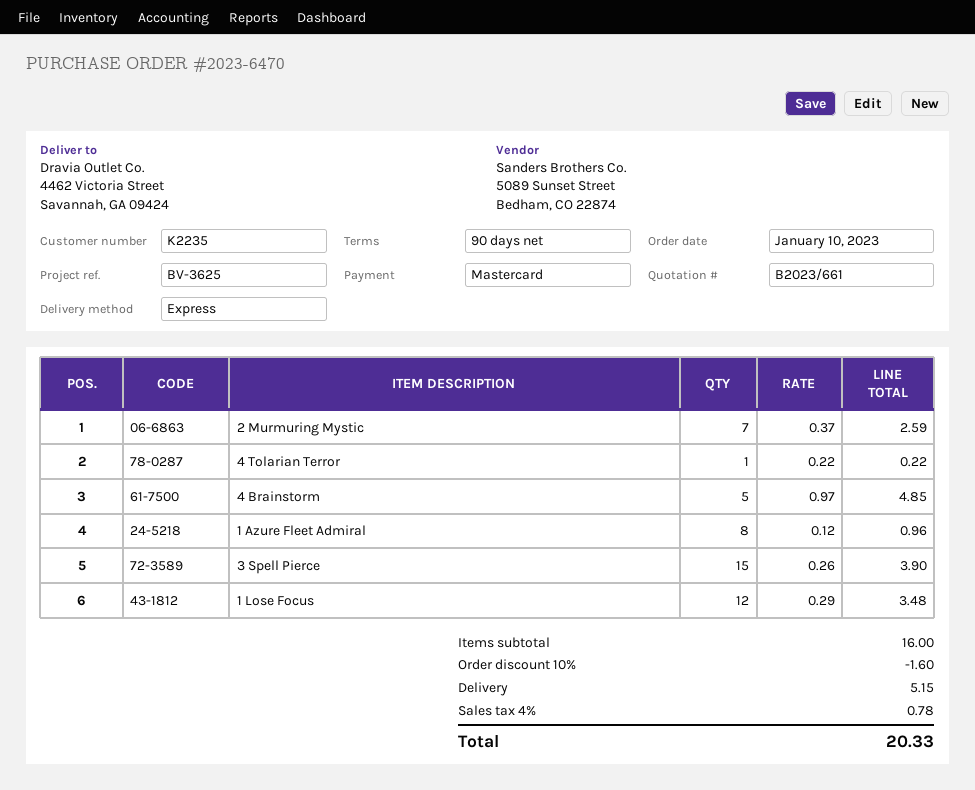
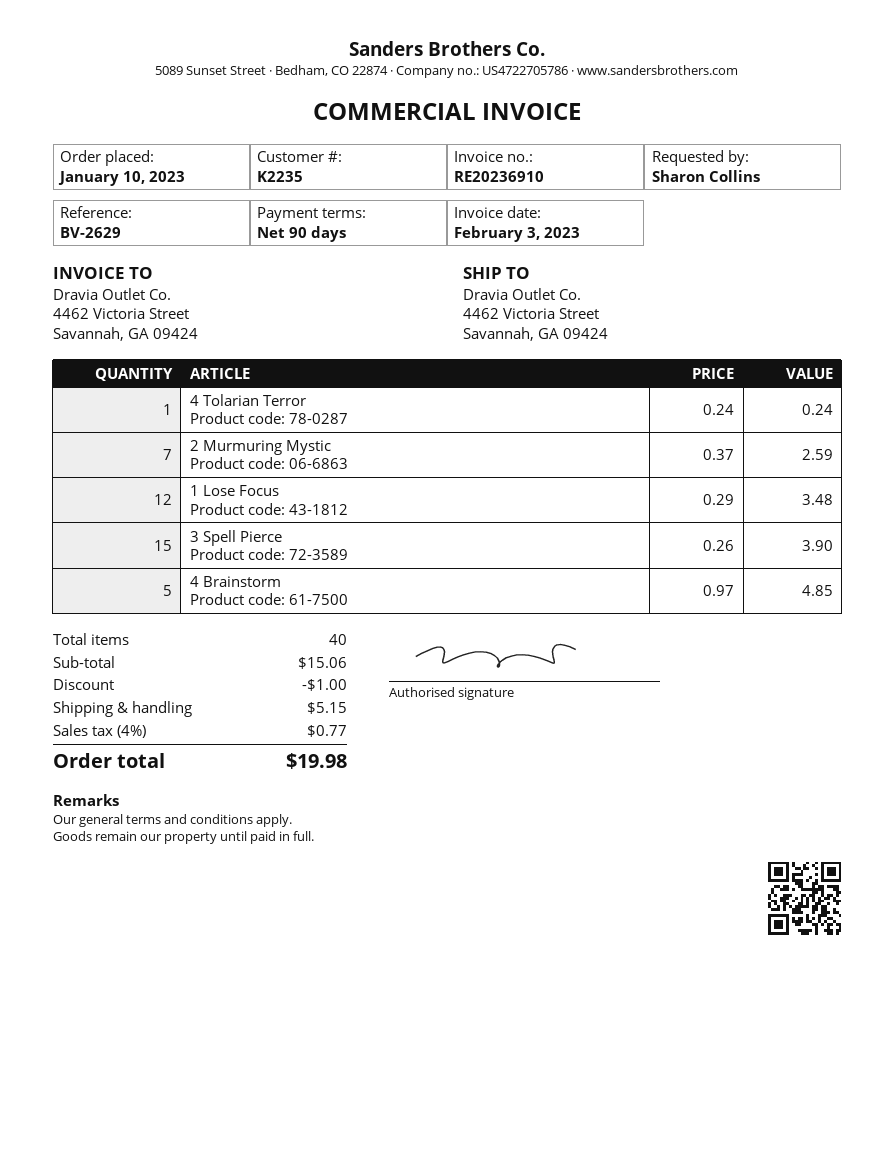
reference: BV-3625 -> BV-2629
4 Tolarian Terror: 1 x 0.22 = 0.22 -> 1 x 0.24 = 0.24
1 Azure Fleet Admiral: 8 x 0.12 = 0.96 -> none
subtotal: 16.00 -> 15.06
discount: 1.60 -> 1.00
tax: 4% = 0.78 -> 4% = 0.77
total: 20.33 -> 19.98

